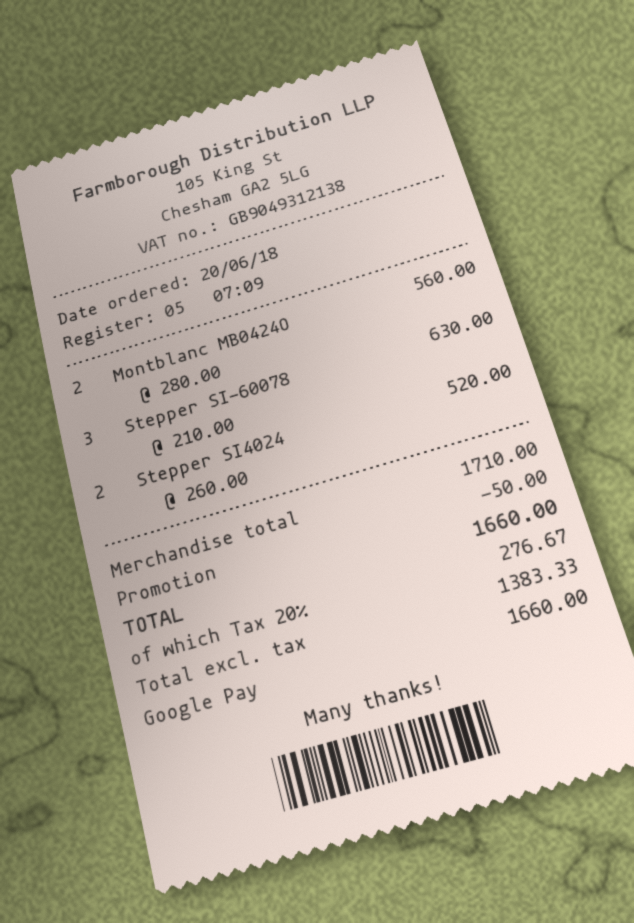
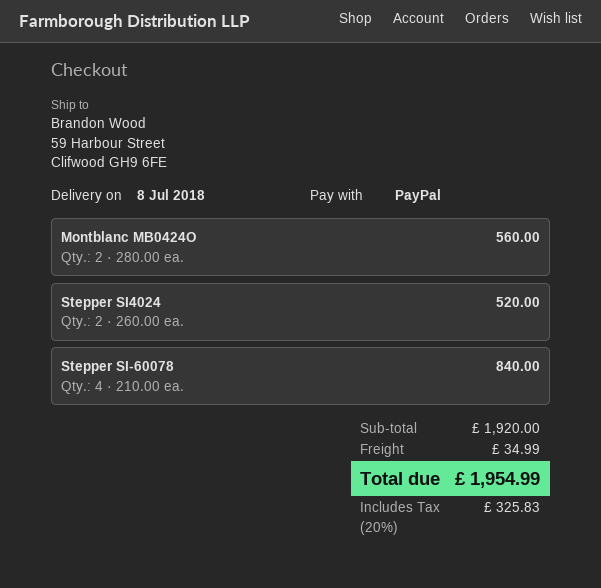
payment method: Google Pay -> PayPal
Stepper SI-60078: 3 x 210.00 = 630.00 -> 4 x 210.00 = 840.00
subtotal: 1710.00 -> 1920.00
discount: 50.00 -> none
shipping: none -> 34.99
tax: 20% = 276.67 -> 20% = 325.83
total: 1660.00 -> 1954.99

